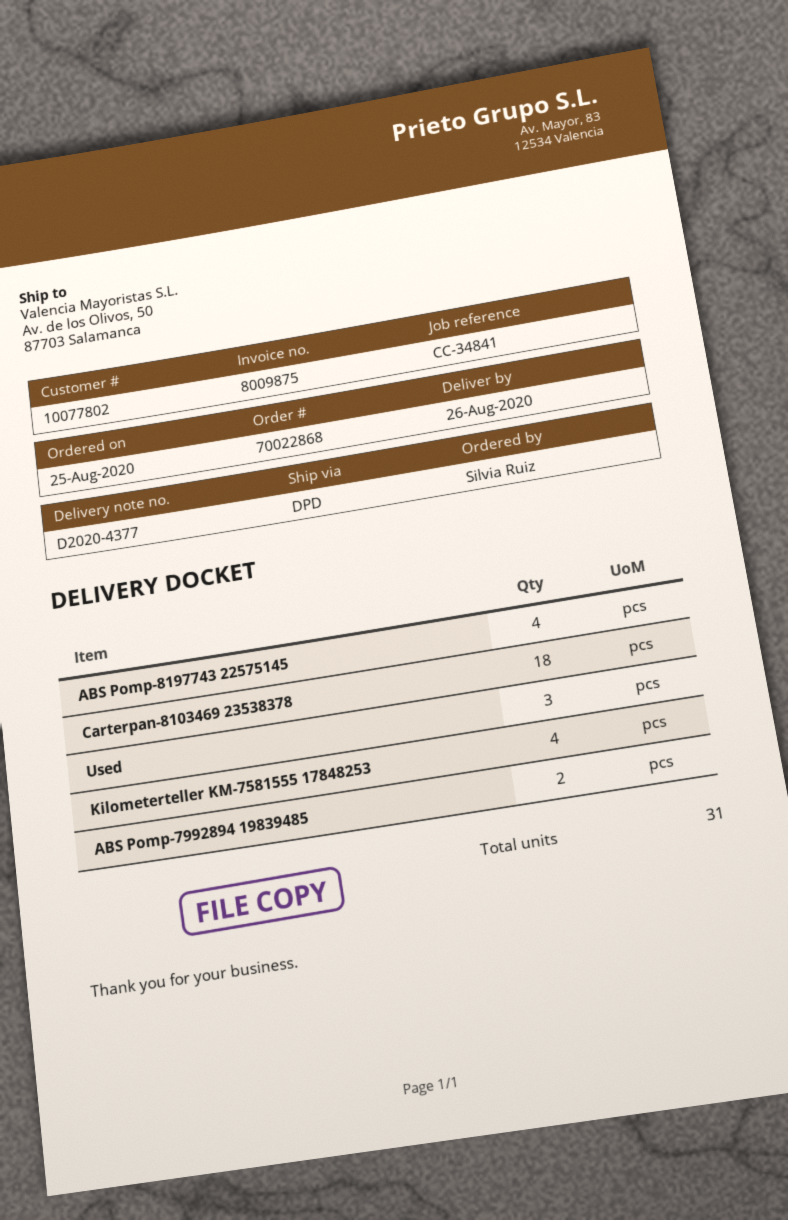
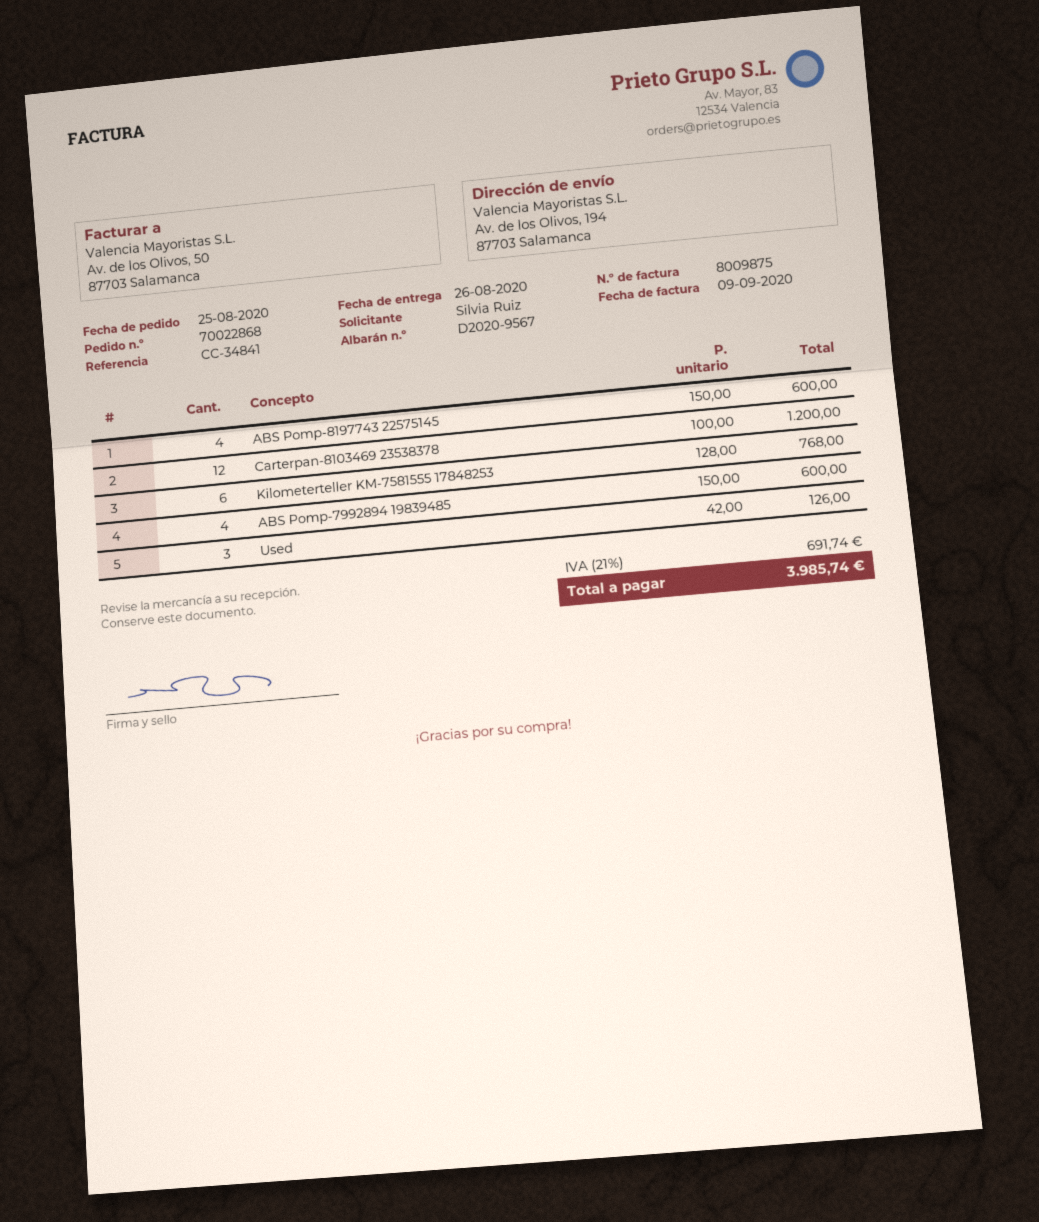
delivery note number: D2020-4377 -> D2020-9567
ship to: Av. de los Olivos, 50, 87703 Salamanca -> Av. de los Olivos, 194, 87703 Salamanca
Carterpan-8103469 23538378: 18 -> 12
Kilometerteller KM-7581555 17848253: 4 -> 6
ABS Pomp-7992894 19839485: 2 -> 4

